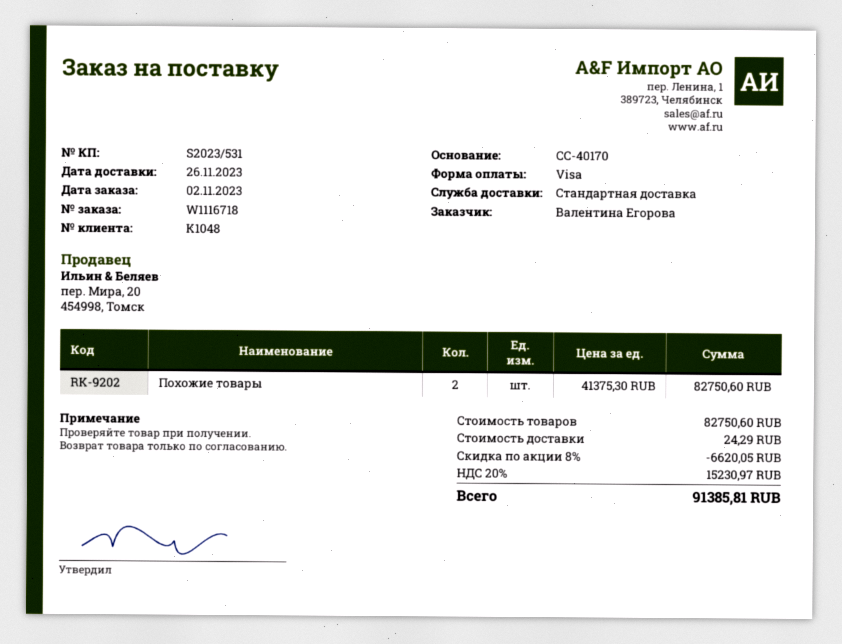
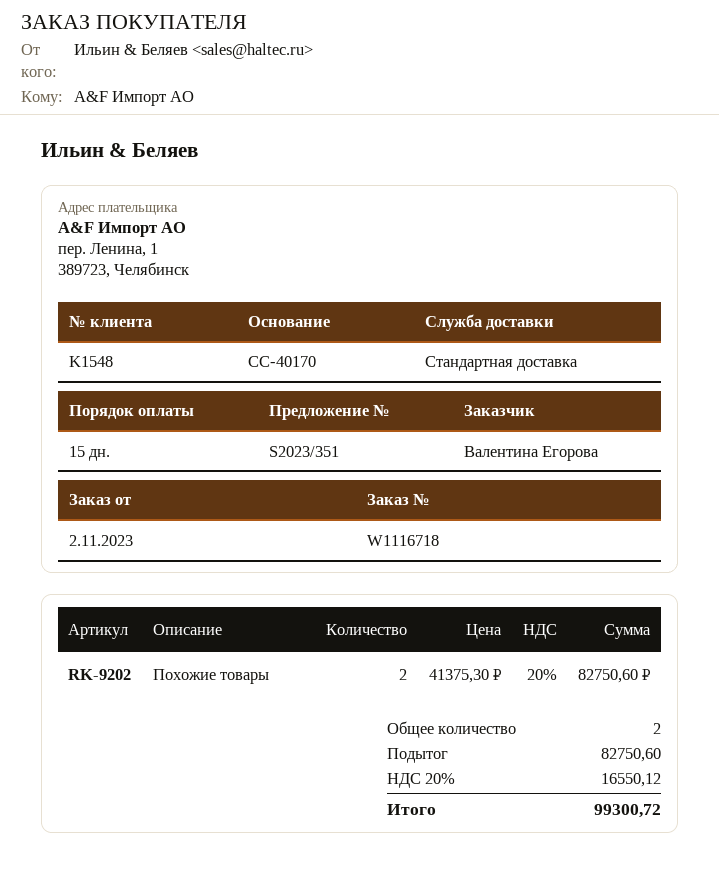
quote number: S2023/531 -> S2023/351
customer number: K1048 -> K1548
discount: 8% = 6620.05 -> none
shipping: 24.29 -> none
tax: 20% = 15230.97 -> 20% = 16550.12
total: 91385.81 -> 99300.72

